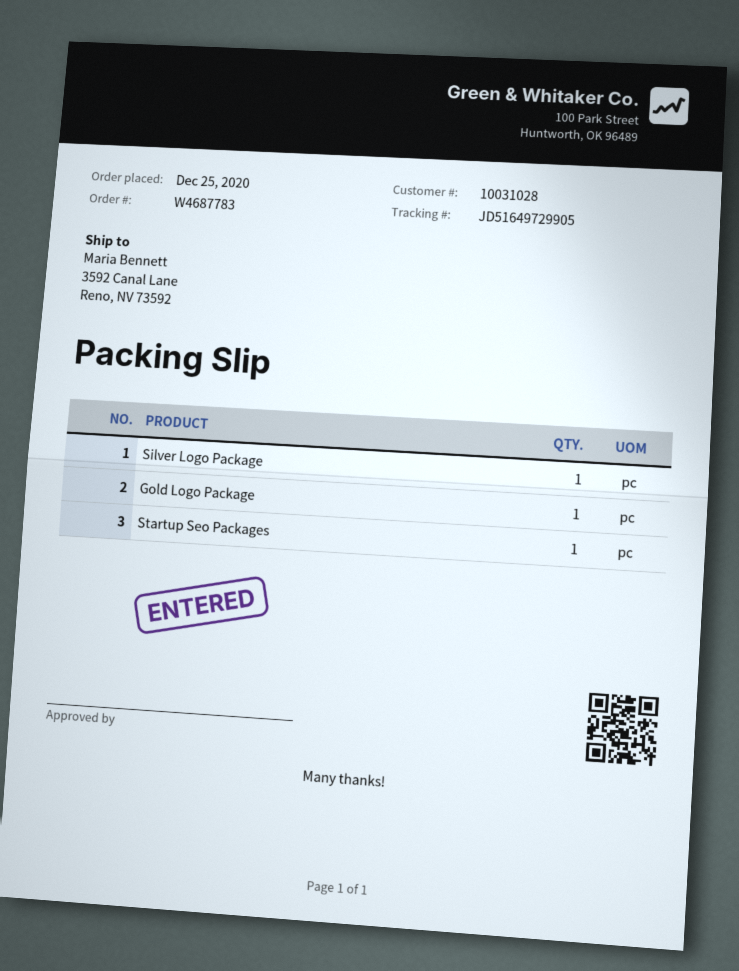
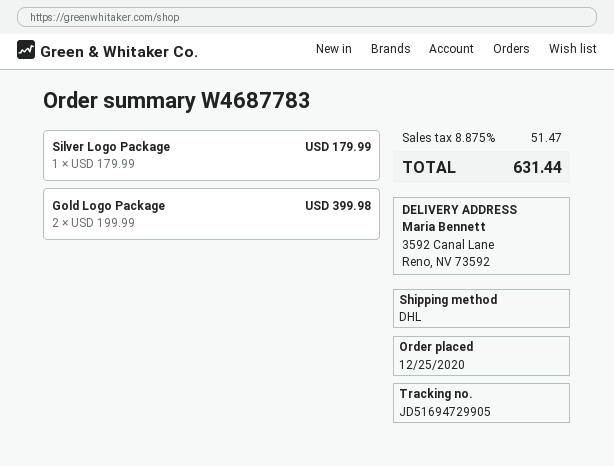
tracking number: JD51649729905 -> JD51694729905
Gold Logo Package: 1 -> 2
Startup Seo Packages: 1 -> none

